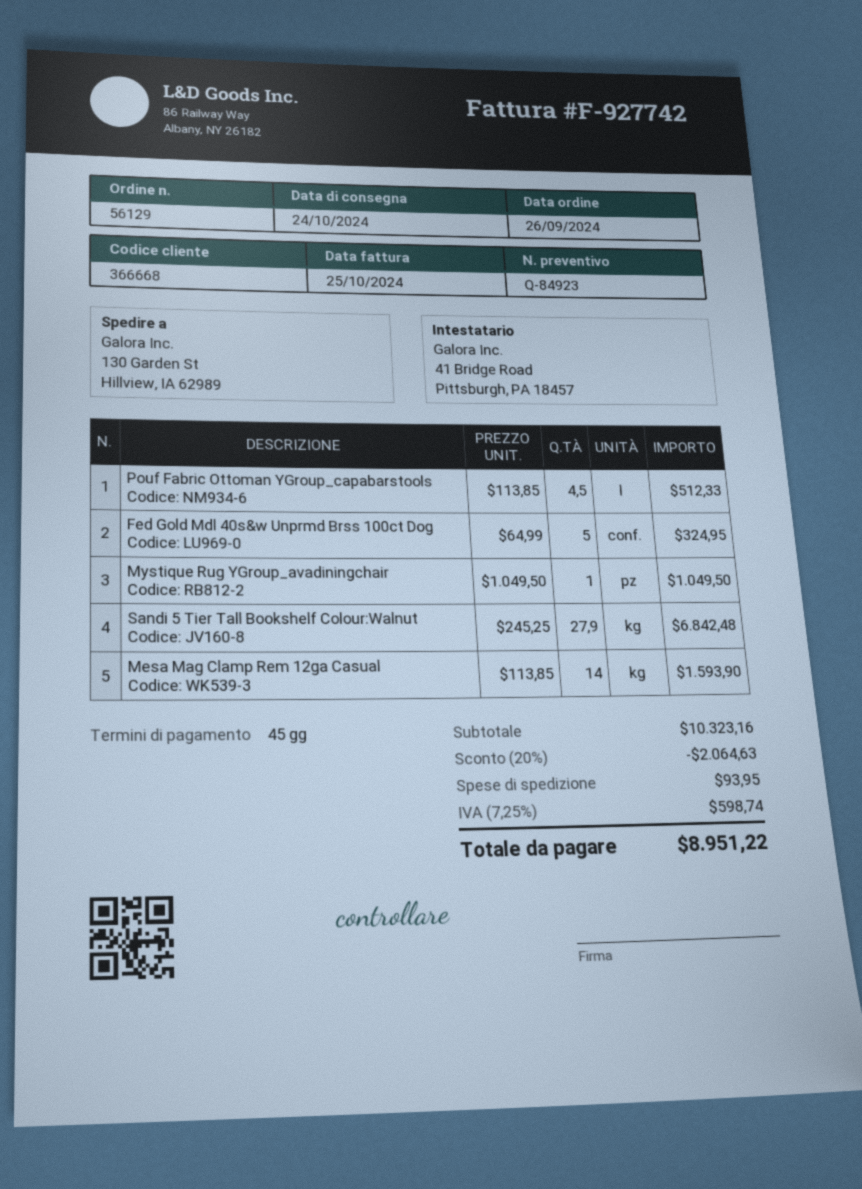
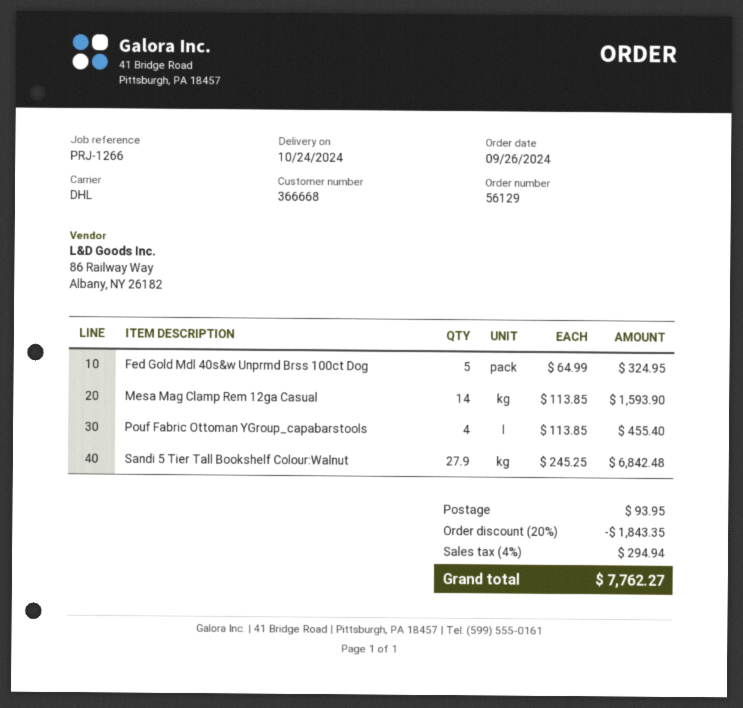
Pouf Fabric Ottoman YGroup_capabarstools: 4.5 x 113.85 = 512.33 -> 4 x 113.85 = 455.40
Mystique Rug YGroup_avadiningchair: 1 x 1049.50 = 1049.50 -> none
discount: 20% = 2064.63 -> 20% = 1843.35
tax: 7.25% = 598.74 -> 4% = 294.94
total: 8951.22 -> 7762.27

